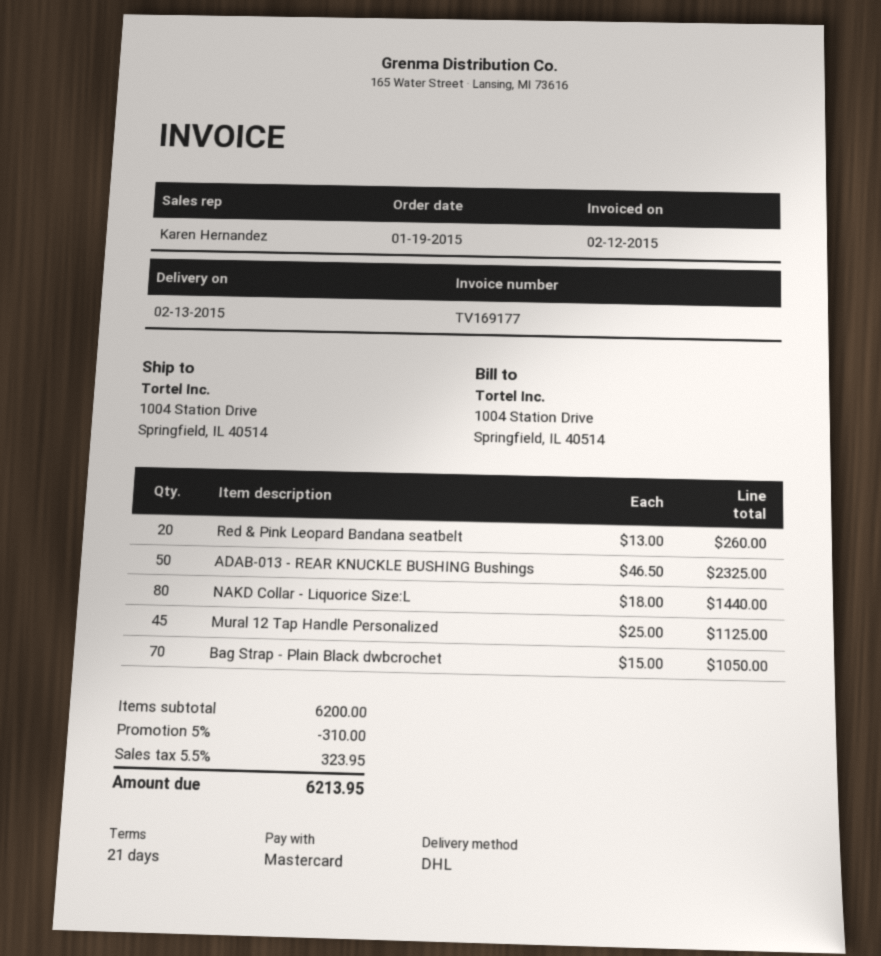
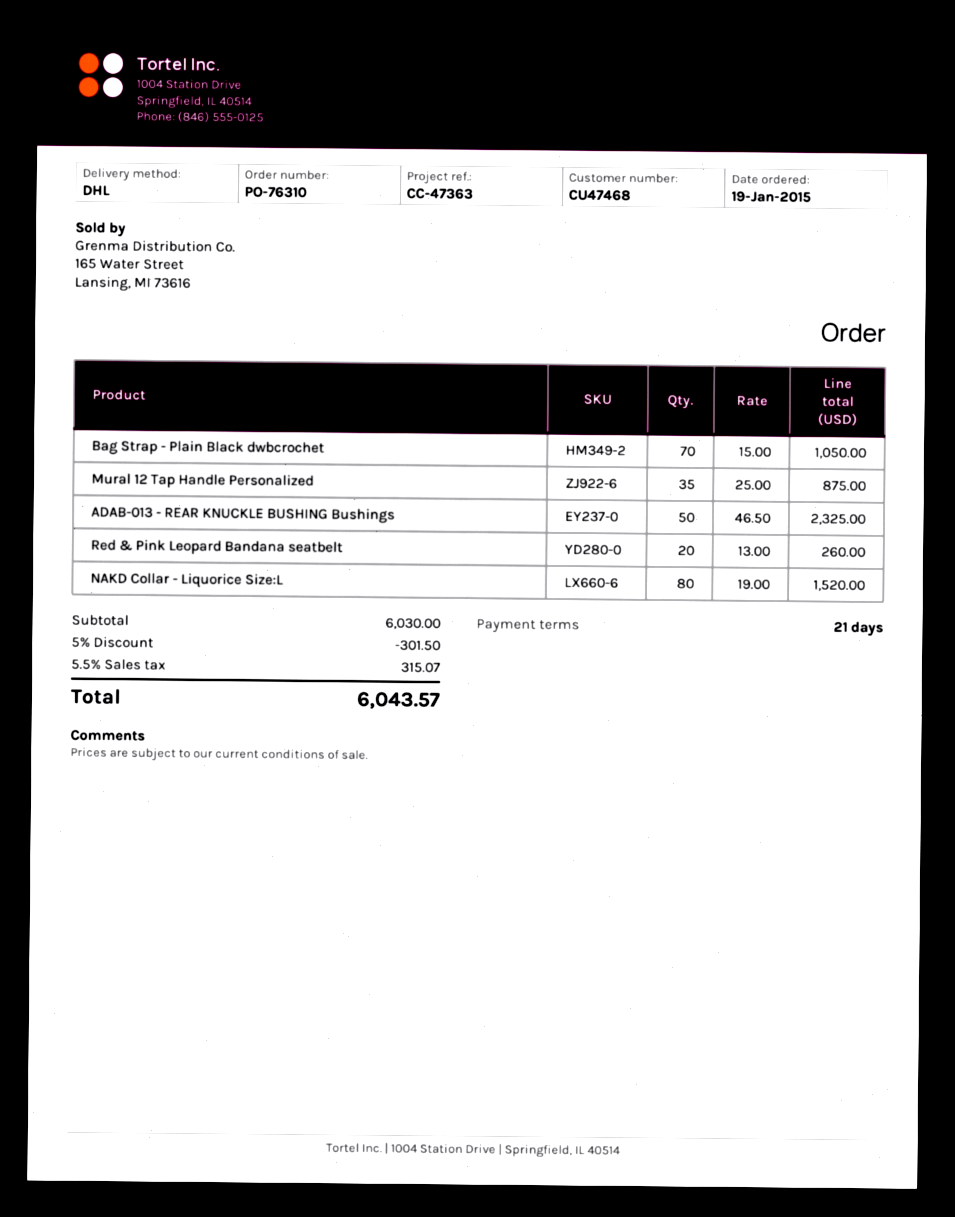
NAKD Collar - Liquorice Size:L: 80 x 18.00 = 1440.00 -> 80 x 19.00 = 1520.00
Mural 12 Tap Handle Personalized: 45 x 25.00 = 1125.00 -> 35 x 25.00 = 875.00
subtotal: 6200.00 -> 6030.00
discount: 5% = 310.00 -> 5% = 301.50
tax: 5.5% = 323.95 -> 5.5% = 315.07
total: 6213.95 -> 6043.57

